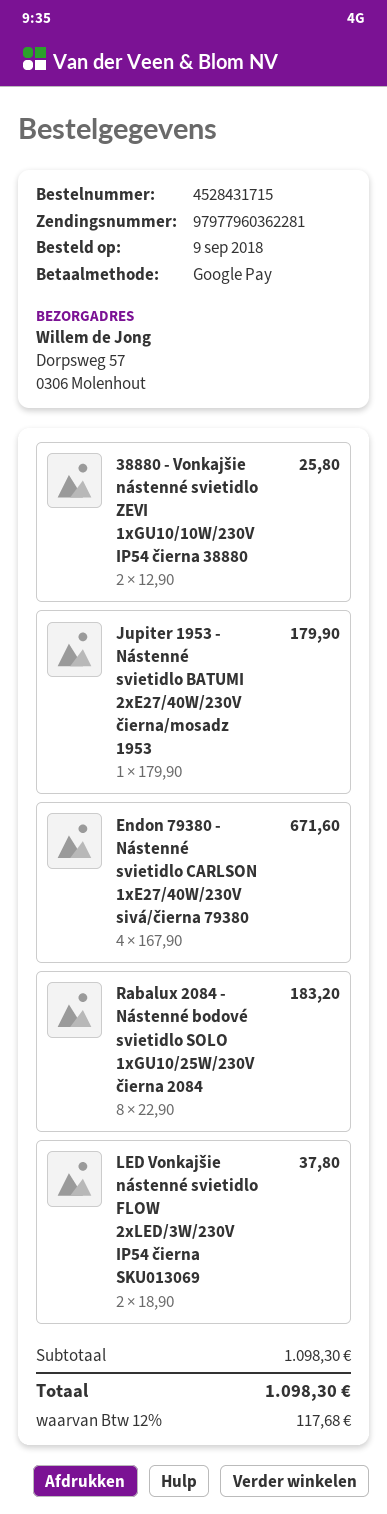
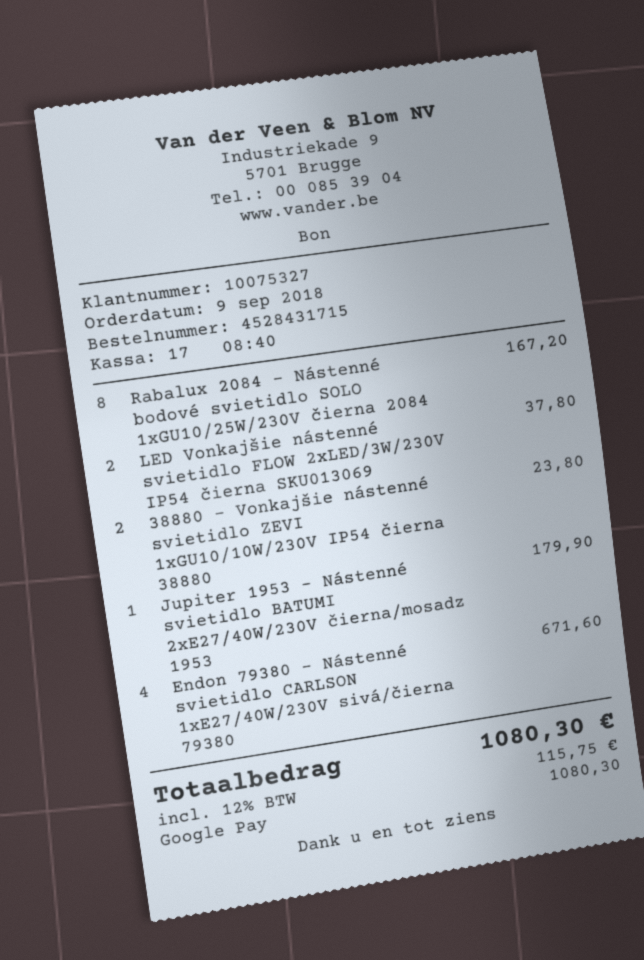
38880 - Vonkajšie nástenné svietidlo ZEVI 1xGU10/10W/230V IP54 čierna 38880: 2 for 25.80 -> 2 for 23.80
Rabalux 2084 - Nástenné bodové svietidlo SOLO 1xGU10/25W/230V čierna 2084: 8 for 183.20 -> 8 for 167.20
tax: 12% = 117.68 -> 12% = 115.75
total: 1098.30 -> 1080.30

